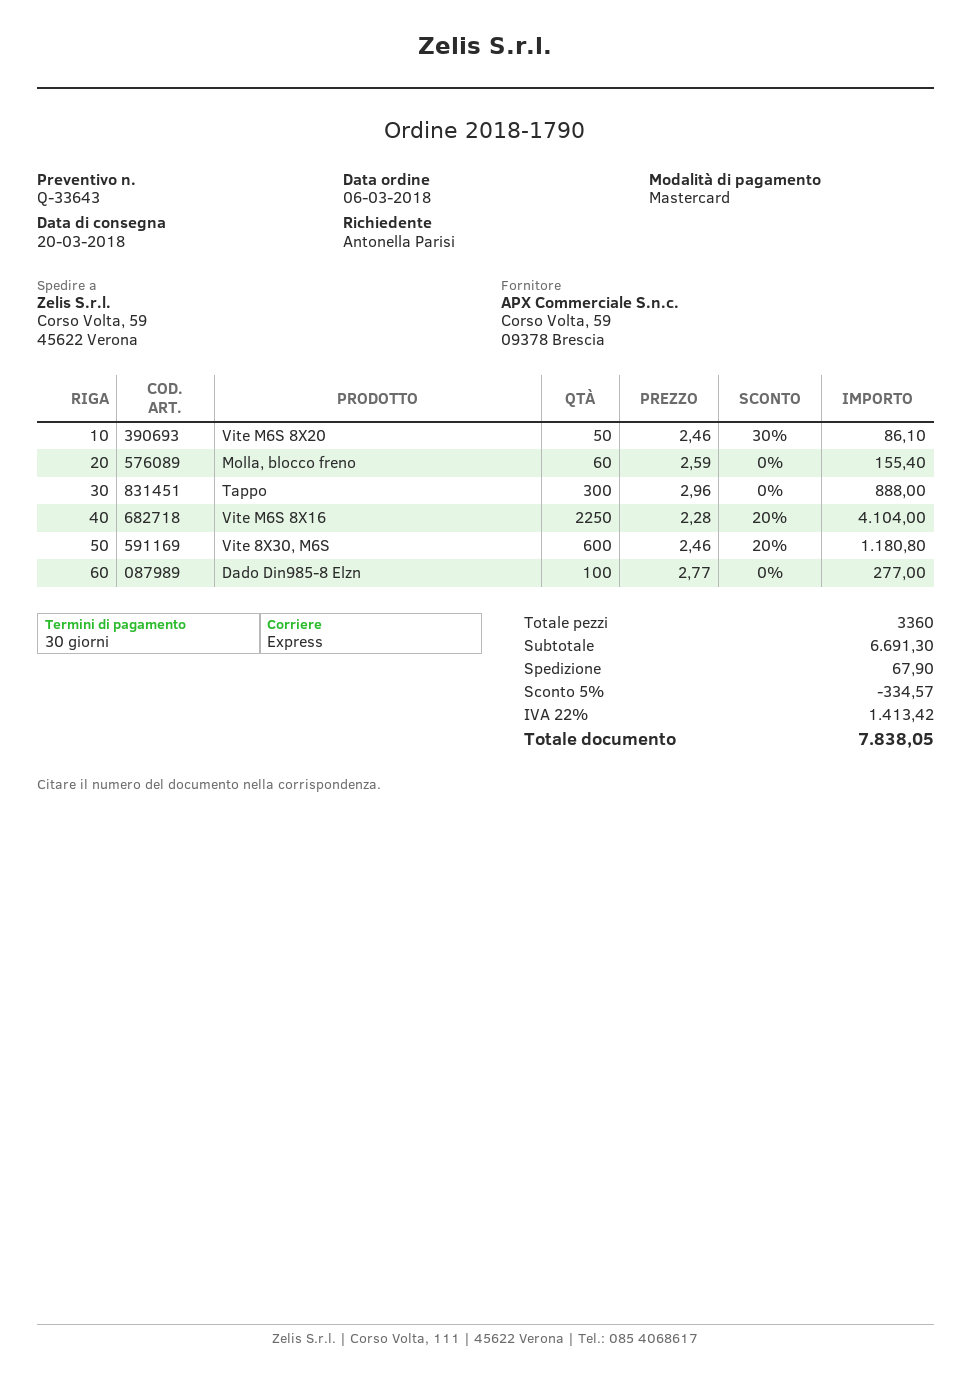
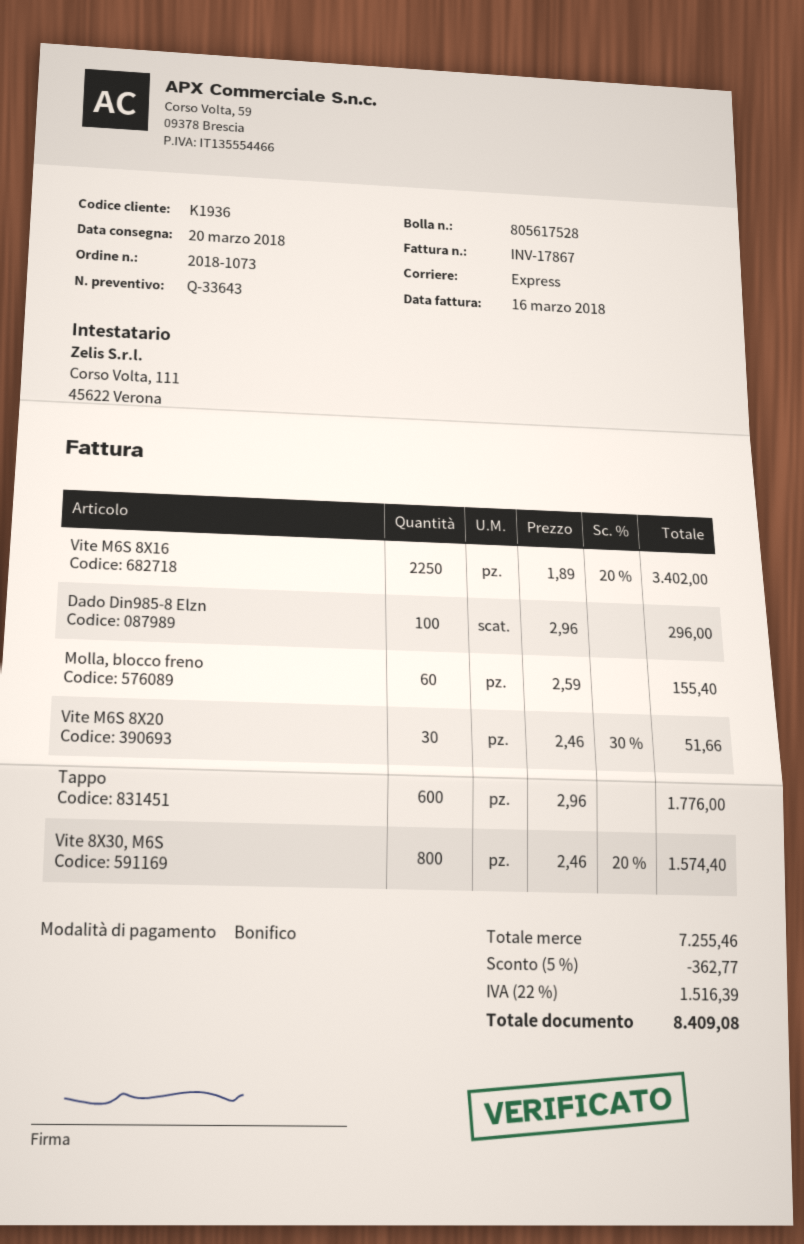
order number: 2018-1790 -> 2018-1073
payment method: Mastercard -> bank transfer
Vite M6S 8X20: 50 x 2.46 - 30% = 86.10 -> 30 x 2.46 - 30% = 51.66
Tappo: 300 x 2.96 = 888.00 -> 600 x 2.96 = 1776.00
Vite M6S 8X16: 2250 x 2.28 - 20% = 4104.00 -> 2250 x 1.89 - 20% = 3402.00
Vite 8X30, M6S: 600 x 2.46 - 20% = 1180.80 -> 800 x 2.46 - 20% = 1574.40
Dado Din985-8 Elzn: 100 x 2.77 = 277.00 -> 100 x 2.96 = 296.00
subtotal: 6691.30 -> 7255.46
discount: 5% = 334.57 -> 5% = 362.77
shipping: 67.90 -> none
tax: 22% = 1413.42 -> 22% = 1516.39
total: 7838.05 -> 8409.08

